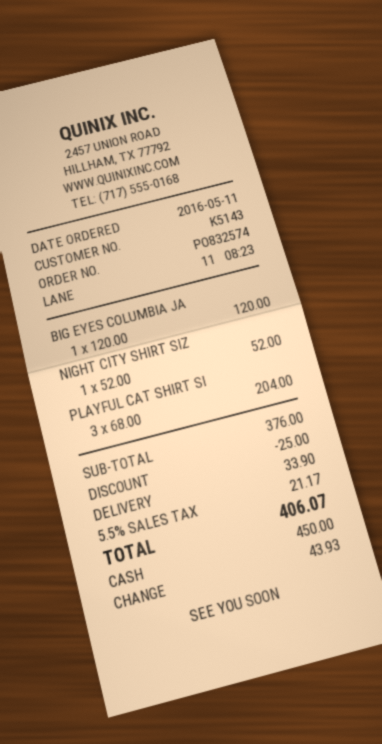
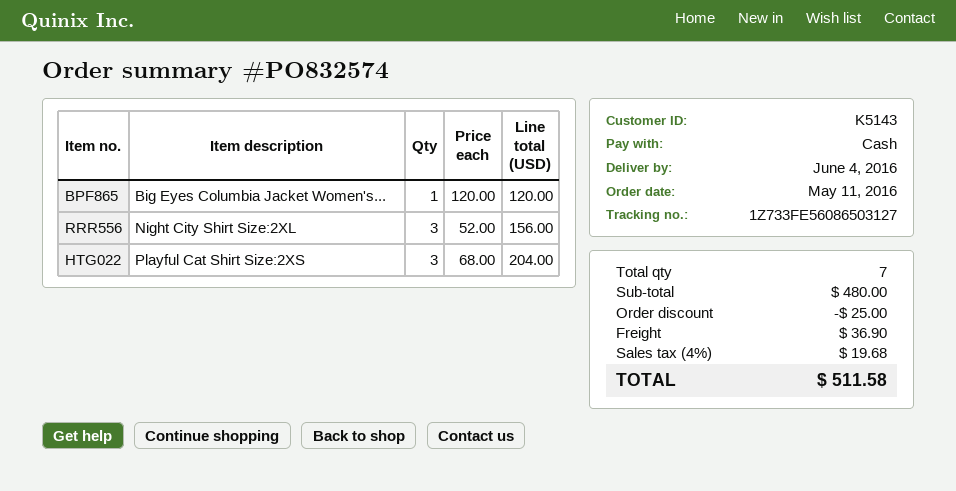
NIGHT CITY SHIRT SIZ: 1 x 52.00 = 52.00 -> 3 x 52.00 = 156.00
subtotal: 376.00 -> 480.00
shipping: 33.90 -> 36.90
tax: 5.5% = 21.17 -> 4% = 19.68
total: 406.07 -> 511.58

